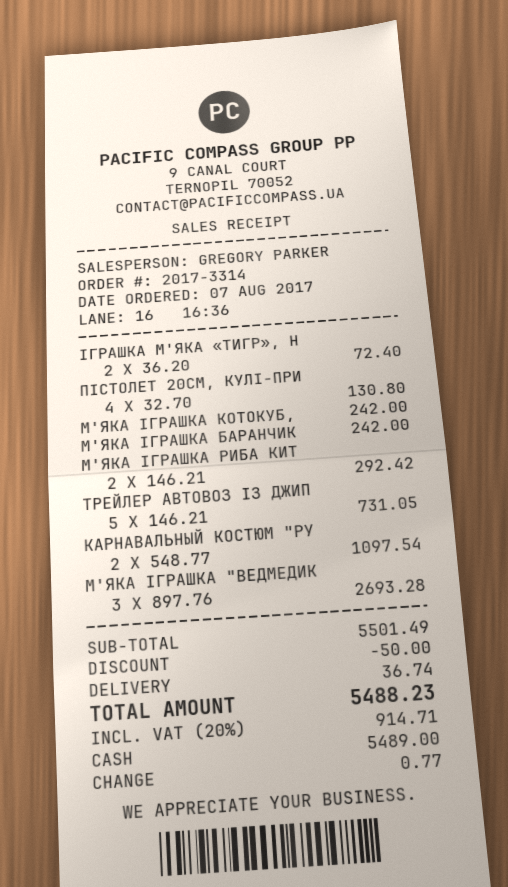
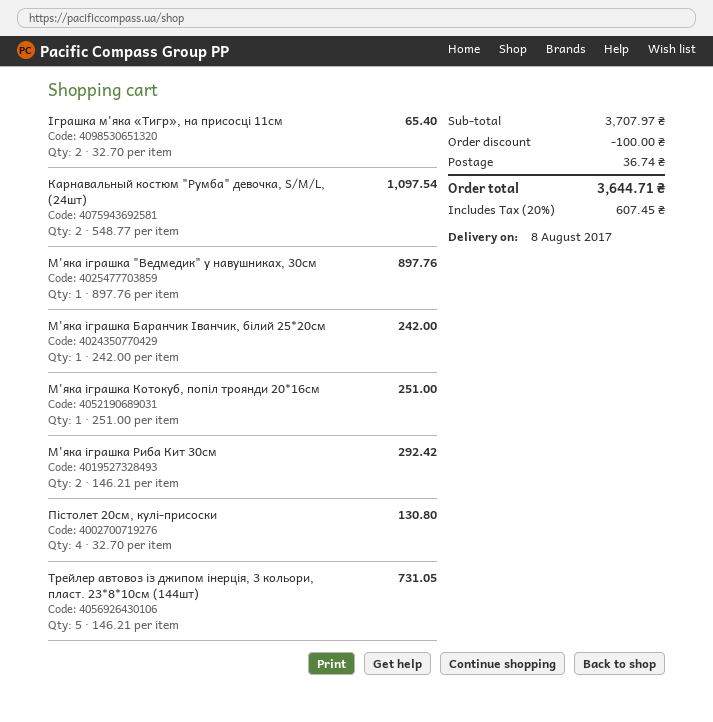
ІГРАШКА М'ЯКА «ТИГР», Н: 2 x 36.20 = 72.40 -> 2 x 32.70 = 65.40
М'ЯКА ІГРАШКА КОТОКУБ,: 1 x 242.00 = 242.00 -> 1 x 251.00 = 251.00
М'ЯКА ІГРАШКА "ВЕДМЕДИК: 3 x 897.76 = 2693.28 -> 1 x 897.76 = 897.76
subtotal: 5501.49 -> 3707.97
discount: 50.00 -> 100.00
tax: 20% = 914.71 -> 20% = 607.45
total: 5488.23 -> 3644.71

